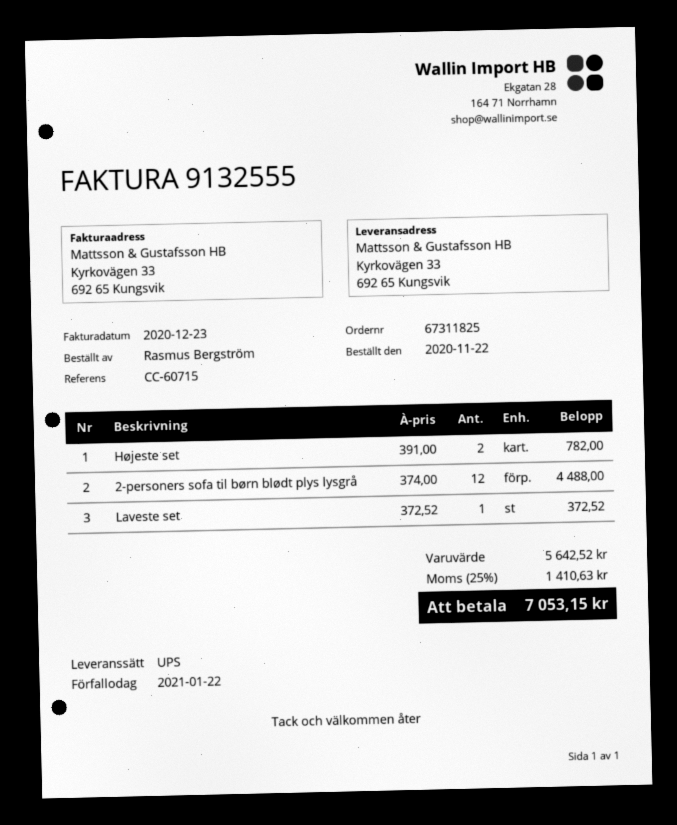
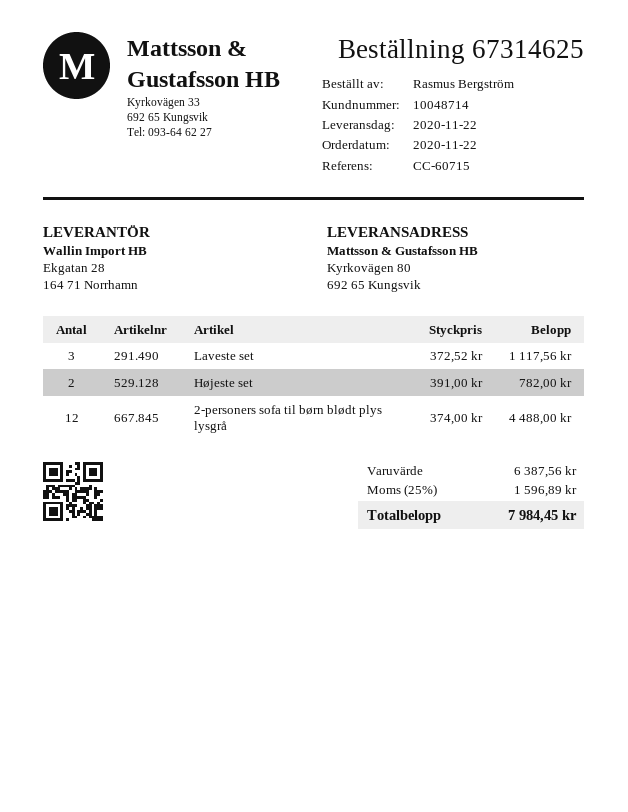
order number: 67311825 -> 67314625
ship to: Kyrkovägen 33, 692 65 Kungsvik -> Kyrkovägen 80, 692 65 Kungsvik
Laveste set: 1 x 372.52 = 372.52 -> 3 x 372.52 = 1117.56
subtotal: 5642.52 -> 6387.56
tax: 25% = 1410.63 -> 25% = 1596.89
total: 7053.15 -> 7984.45

